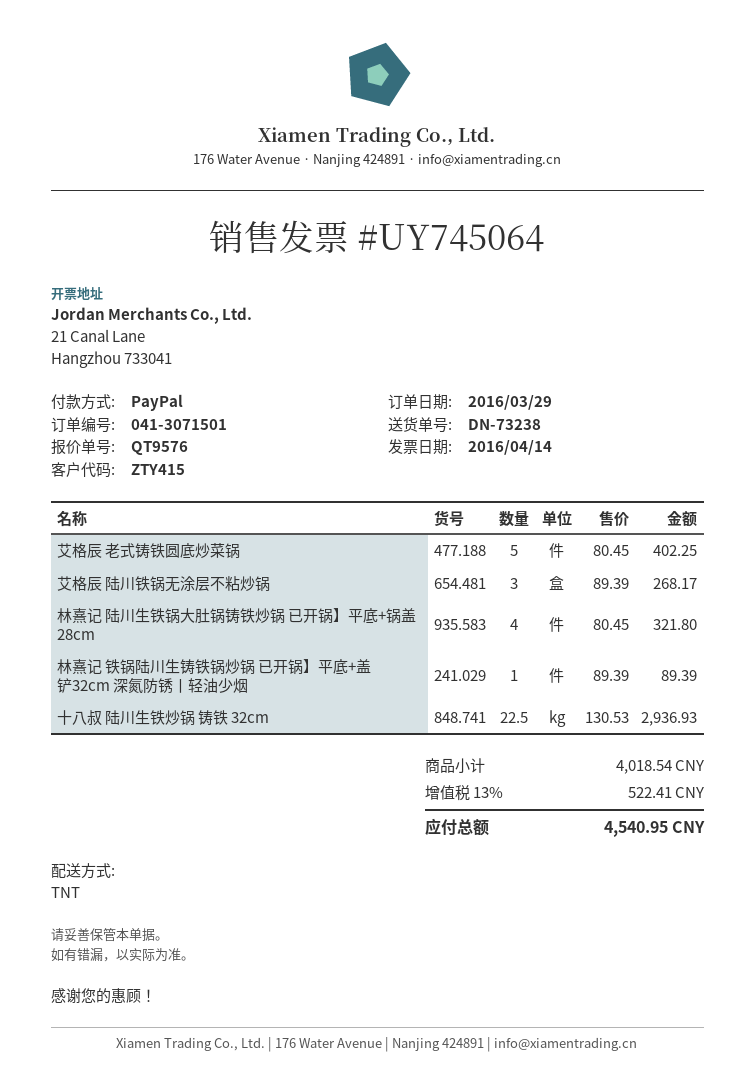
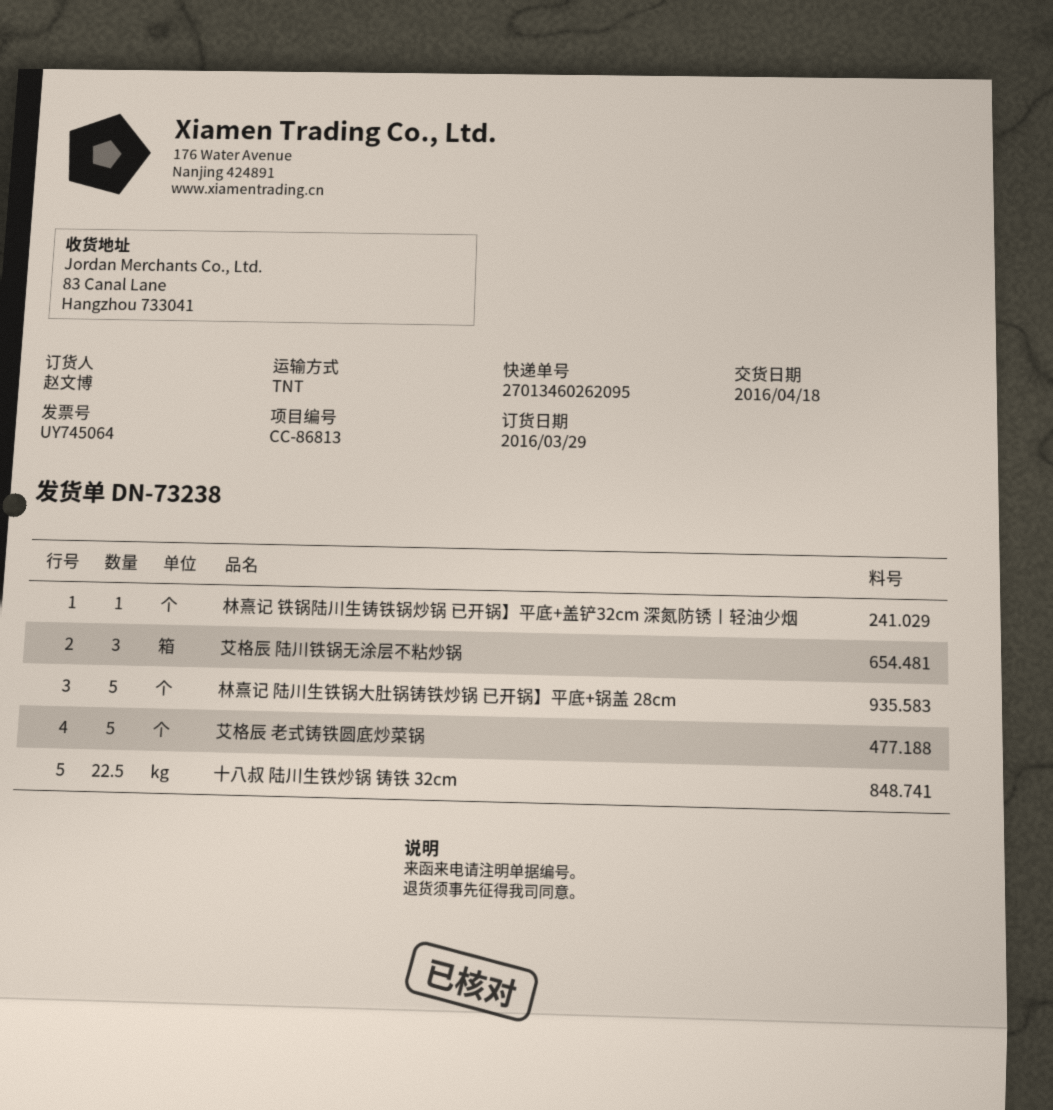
林熹记 陆川生铁锅大肚锅铸铁炒锅 已开锅】平底+锅盖 28cm: 4 -> 5

